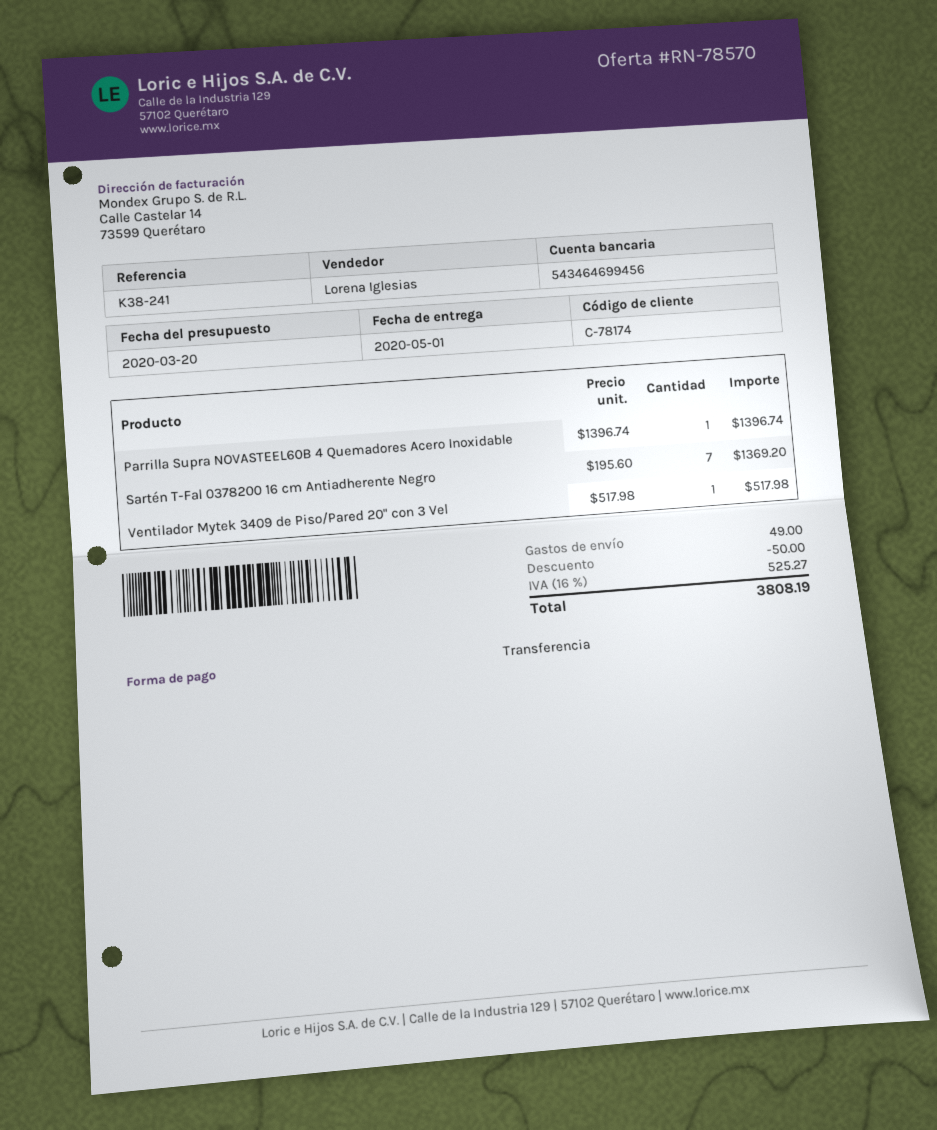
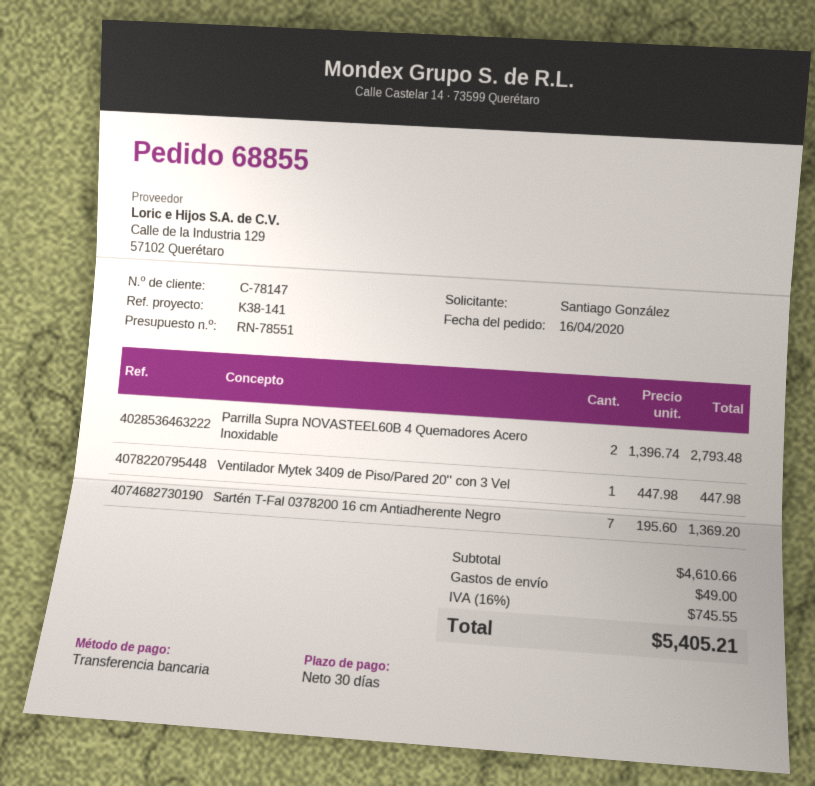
quote number: RN-78570 -> RN-78551
customer number: C-78174 -> C-78147
reference: K38-241 -> K38-141
Parrilla Supra NOVASTEEL60B 4 Quemadores Acero Inoxidable: 1 x 1396.74 = 1396.74 -> 2 x 1396.74 = 2793.48
Ventilador Mytek 3409 de Piso/Pared 20'' con 3 Vel: 1 x 517.98 = 517.98 -> 1 x 447.98 = 447.98
discount: 50.00 -> none
tax: 16% = 525.27 -> 16% = 745.55
total: 3808.19 -> 5405.21

